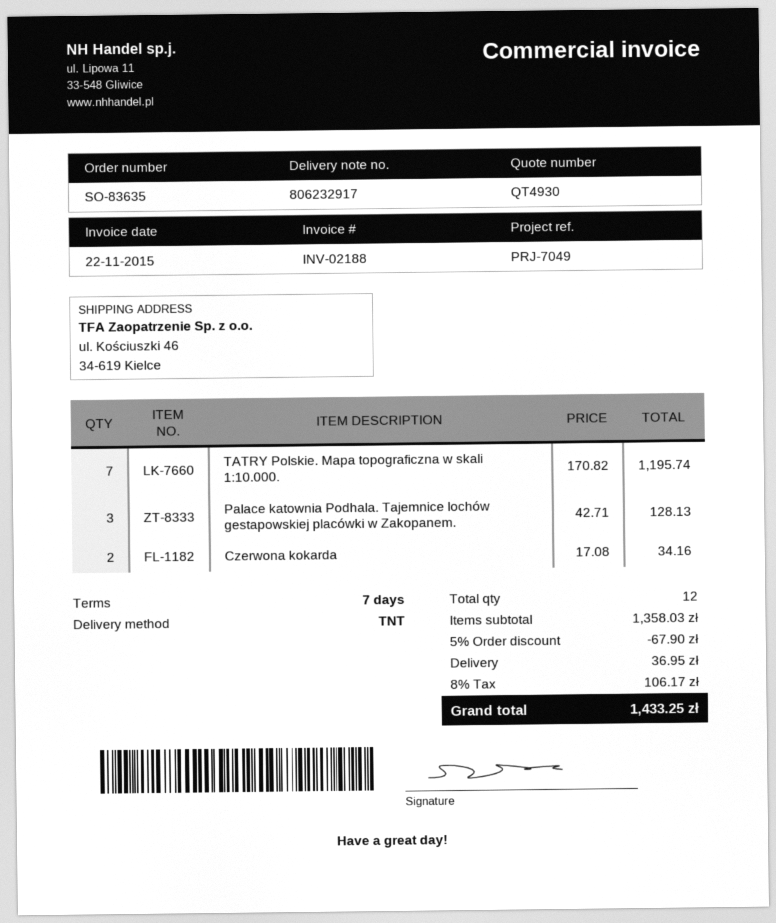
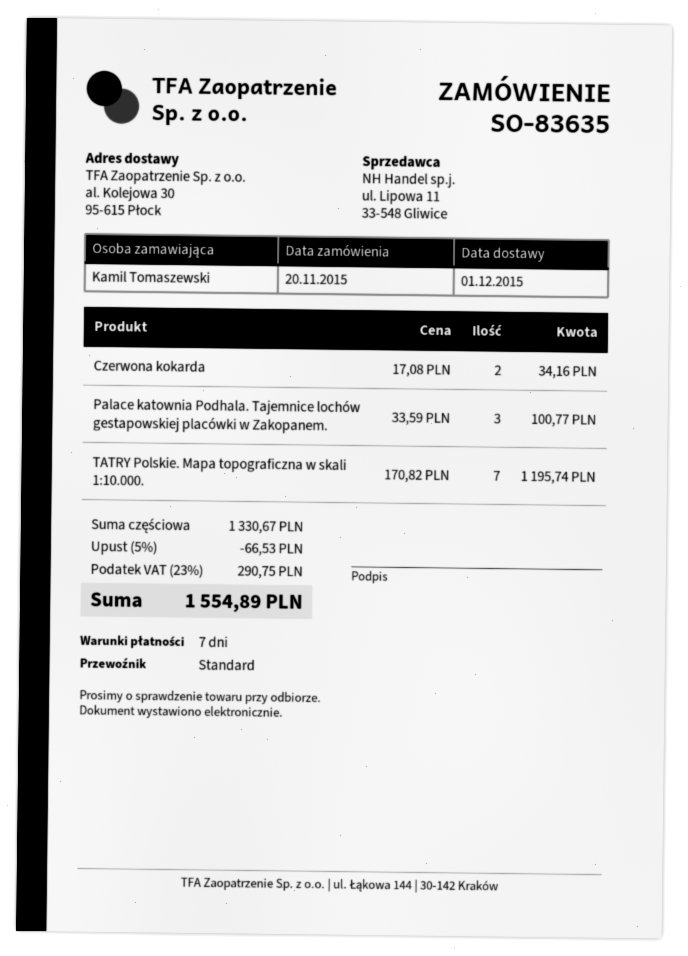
shipping method: TNT -> standard
ship to: ul. Kościuszki 46, 34-619 Kielce -> al. Kolejowa 30, 95-615 Płock
Palace katownia Podhala. Tajemnice lochów gestapowskiej placówki w Zakopanem.: 3 x 42.71 = 128.13 -> 3 x 33.59 = 100.77
subtotal: 1358.03 -> 1330.67
discount: 5% = 67.90 -> 5% = 66.53
shipping: 36.95 -> none
tax: 8% = 106.17 -> 23% = 290.75
total: 1433.25 -> 1554.89

